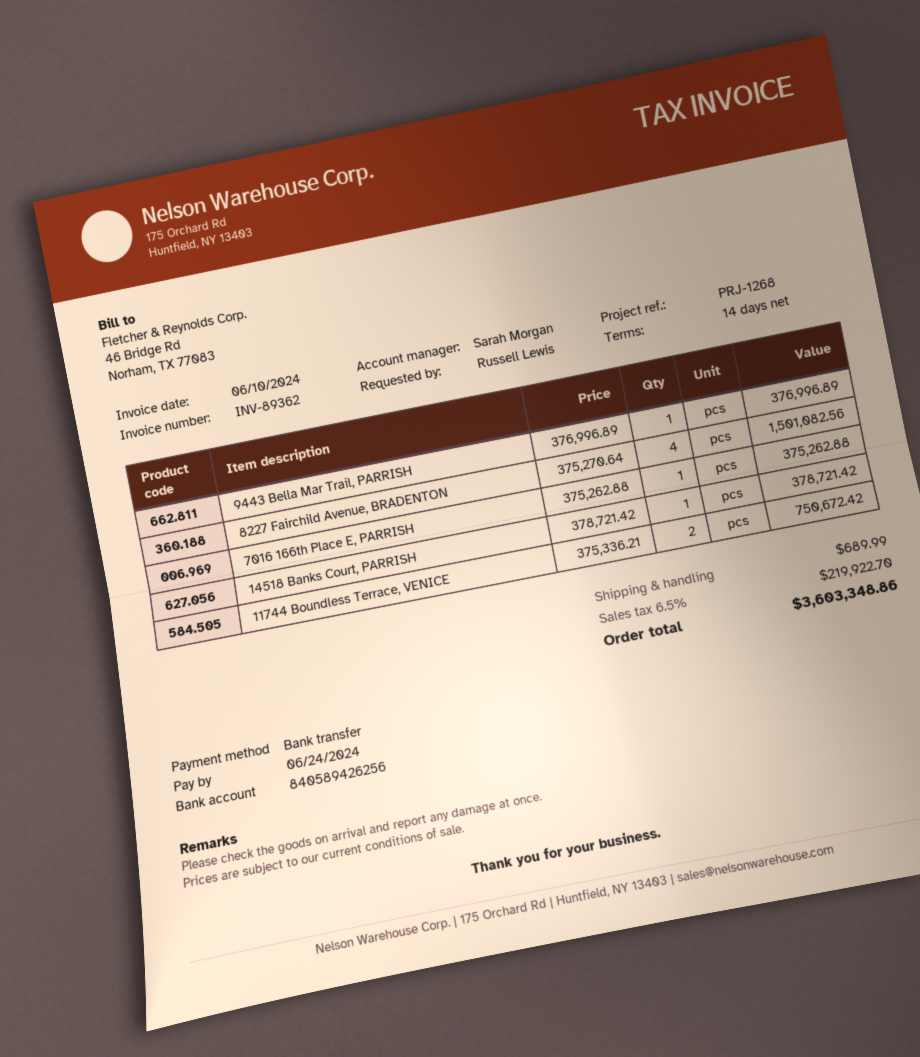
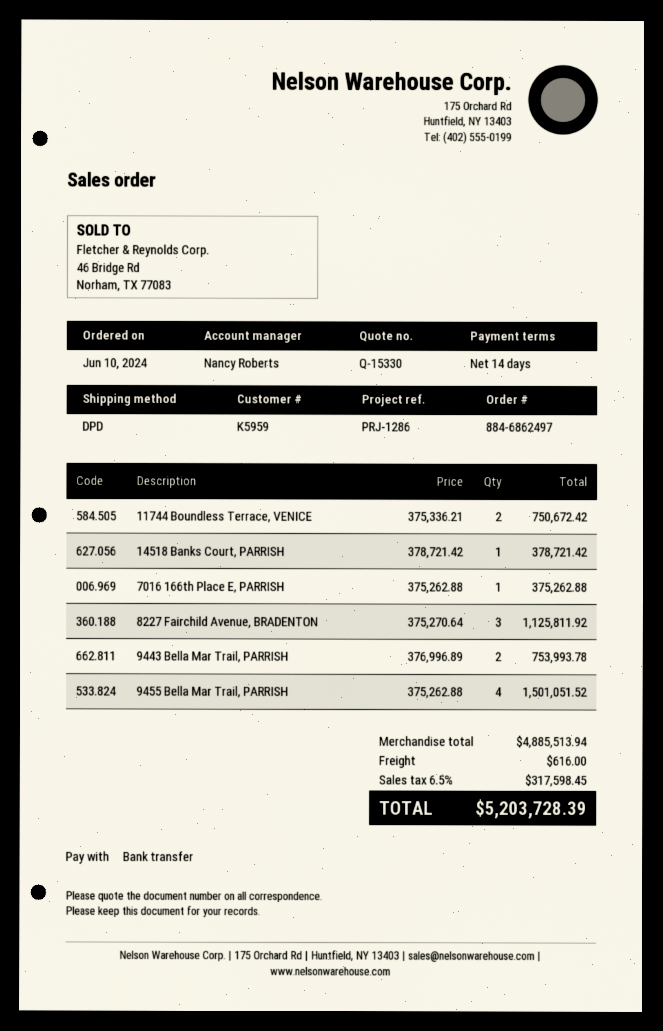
reference: PRJ-1268 -> PRJ-1286
sales rep: Sarah Morgan -> Nancy Roberts
9443 Bella Mar Trail, PARRISH: 1 x 376996.89 = 376996.89 -> 2 x 376996.89 = 753993.78
8227 Fairchild Avenue, BRADENTON: 4 x 375270.64 = 1501082.56 -> 3 x 375270.64 = 1125811.92
9455 Bella Mar Trail, PARRISH: none -> 4 x 375262.88 = 1501051.52
shipping: 689.99 -> 616.00
tax: 6.5% = 219922.70 -> 6.5% = 317598.45
total: 3603348.86 -> 5203728.39

